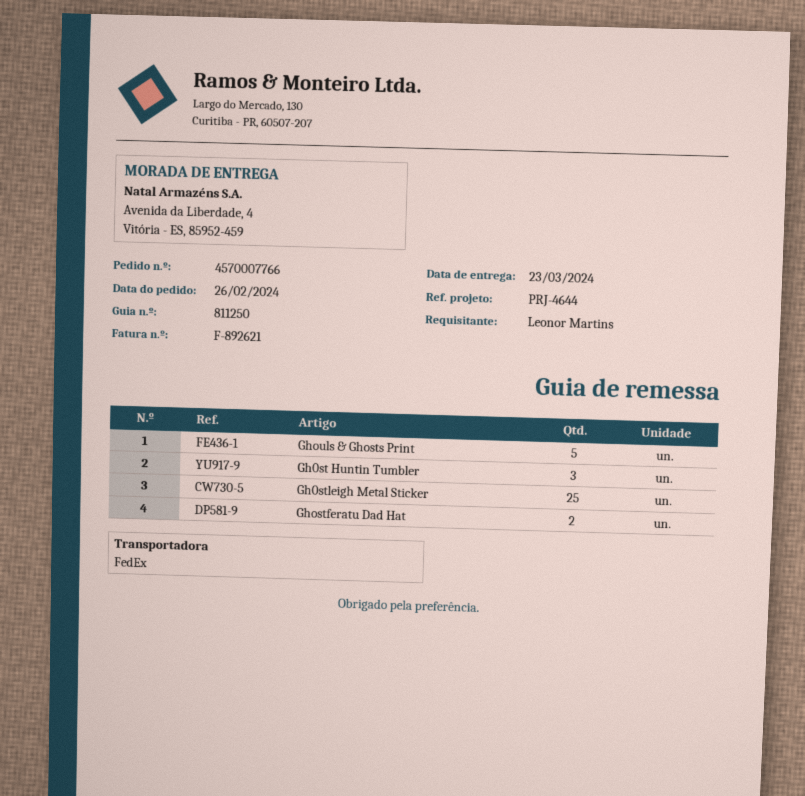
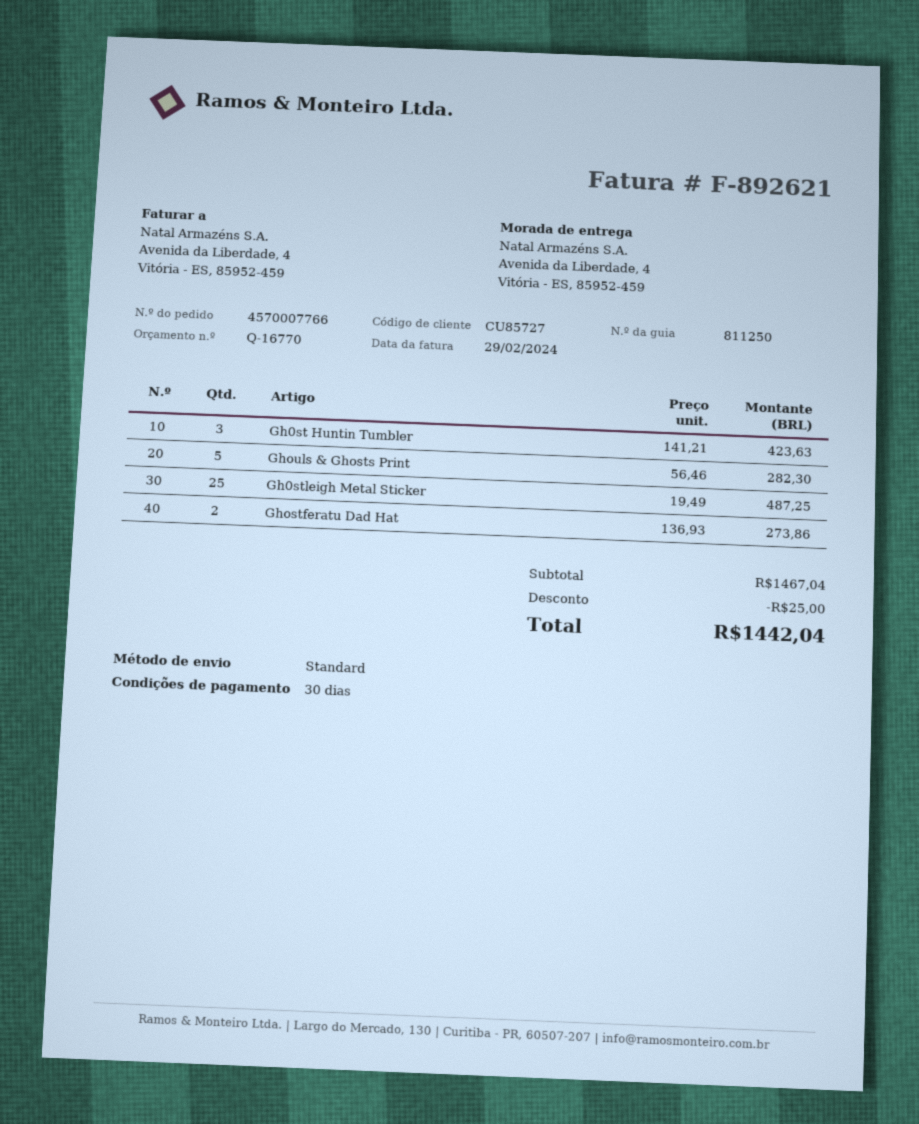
shipping method: FedEx -> standard

